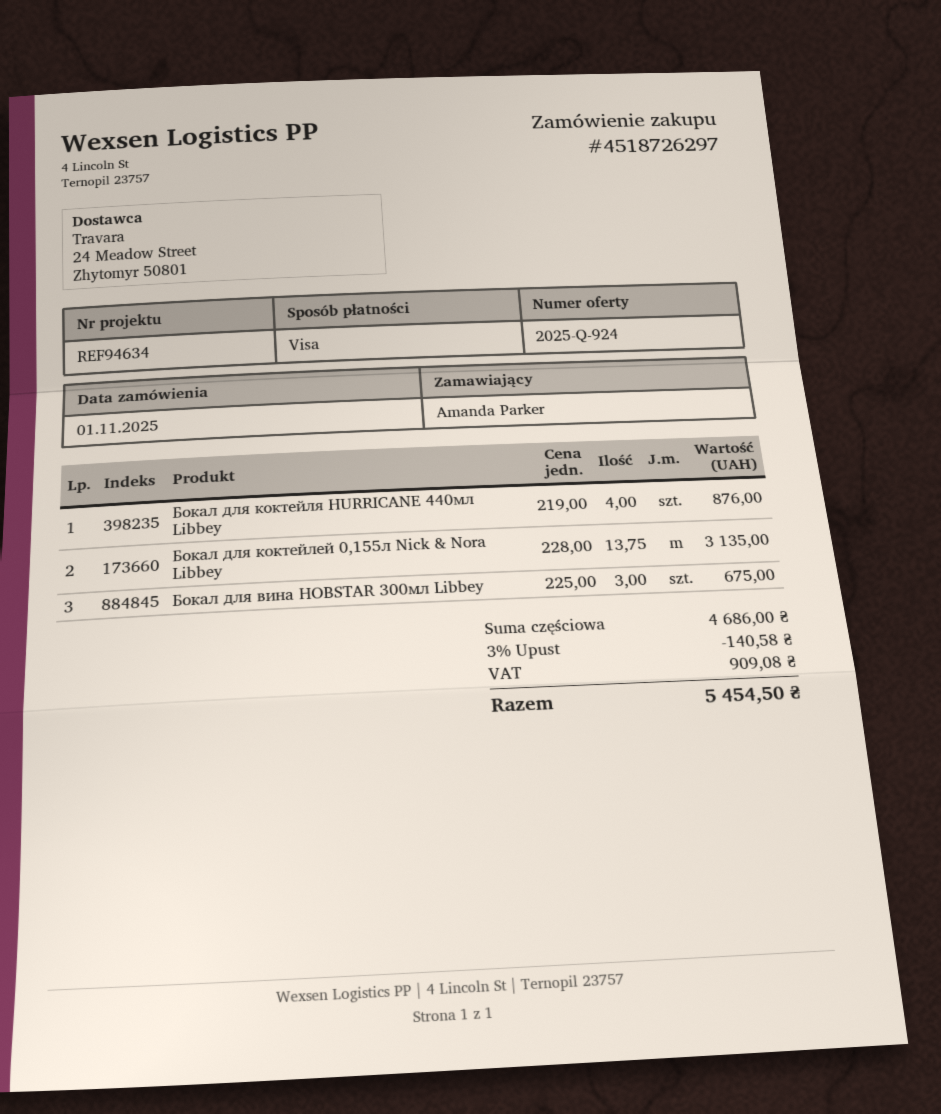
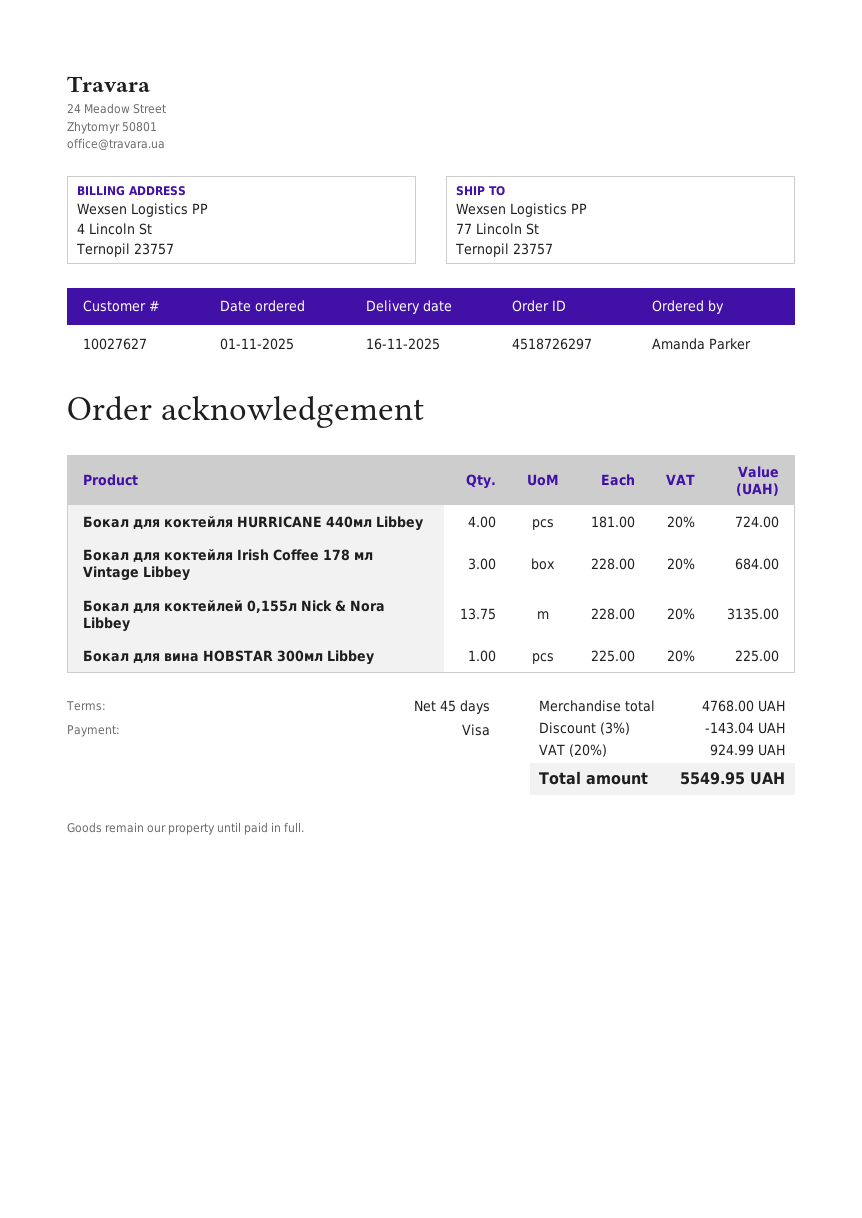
Бокал для коктейля HURRICANE 440мл Libbey: 4 x 219.00 = 876.00 -> 4 x 181.00 = 724.00
Бокал для вина HOBSTAR 300мл Libbey: 3 x 225.00 = 675.00 -> 1 x 225.00 = 225.00
Бокал для коктейля Irish Coffee 178 мл Vintage Libbey: none -> 3 x 228.00 = 684.00
subtotal: 4686.00 -> 4768.00
discount: 3% = 140.58 -> 3% = 143.04
tax: 909.08 -> 924.99
total: 5454.50 -> 5549.95

